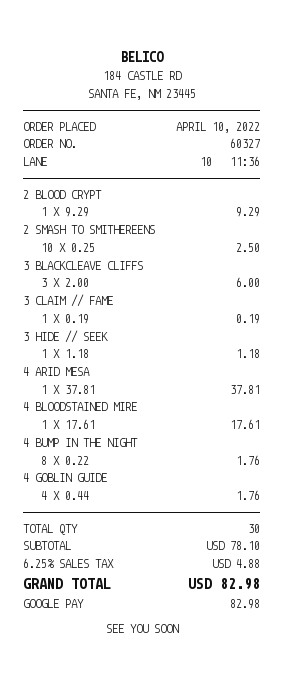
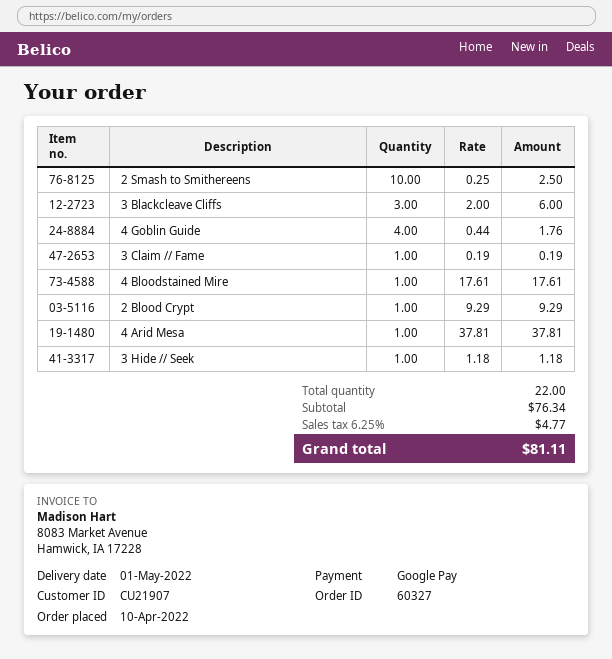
4 BUMP IN THE NIGHT: 8 x 0.22 = 1.76 -> none
total quantity: 30 -> 22
subtotal: 78.10 -> 76.34
tax: 6.25% = 4.88 -> 6.25% = 4.77
total: 82.98 -> 81.11

